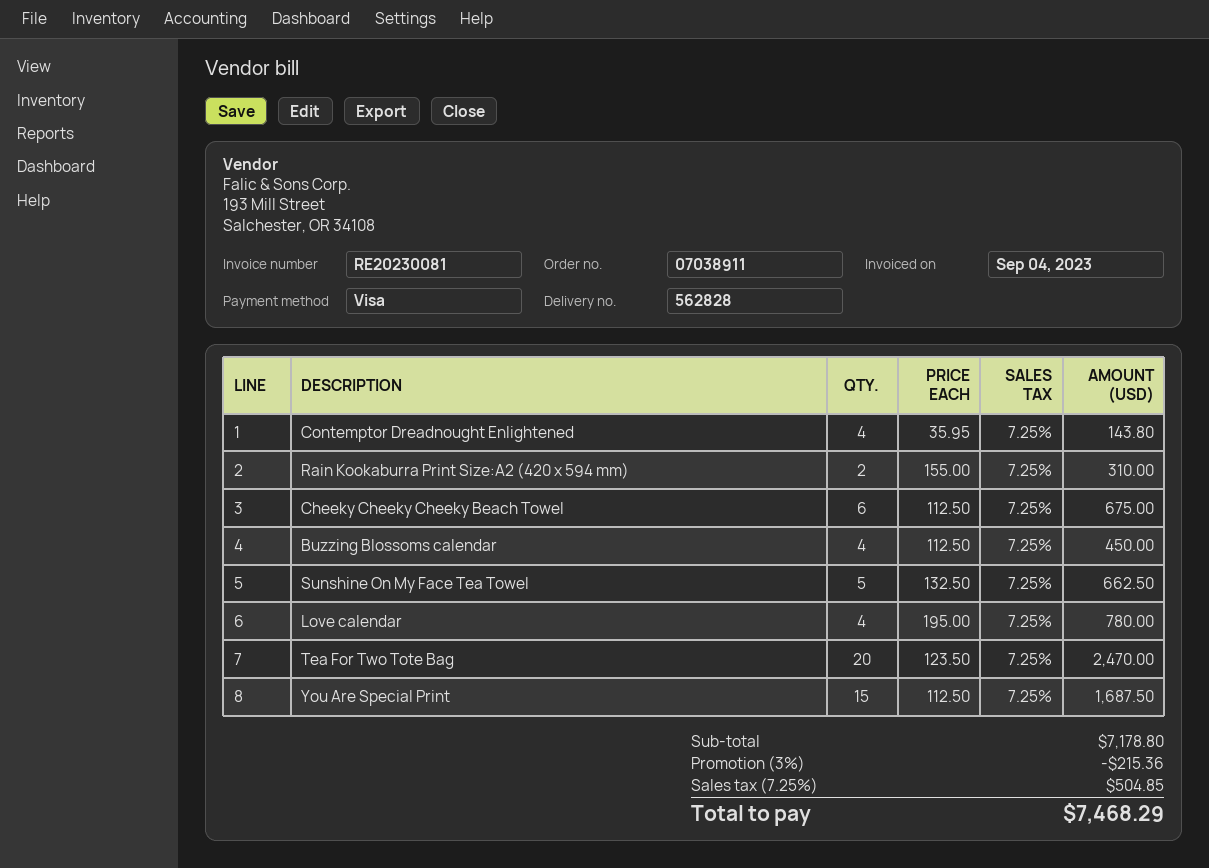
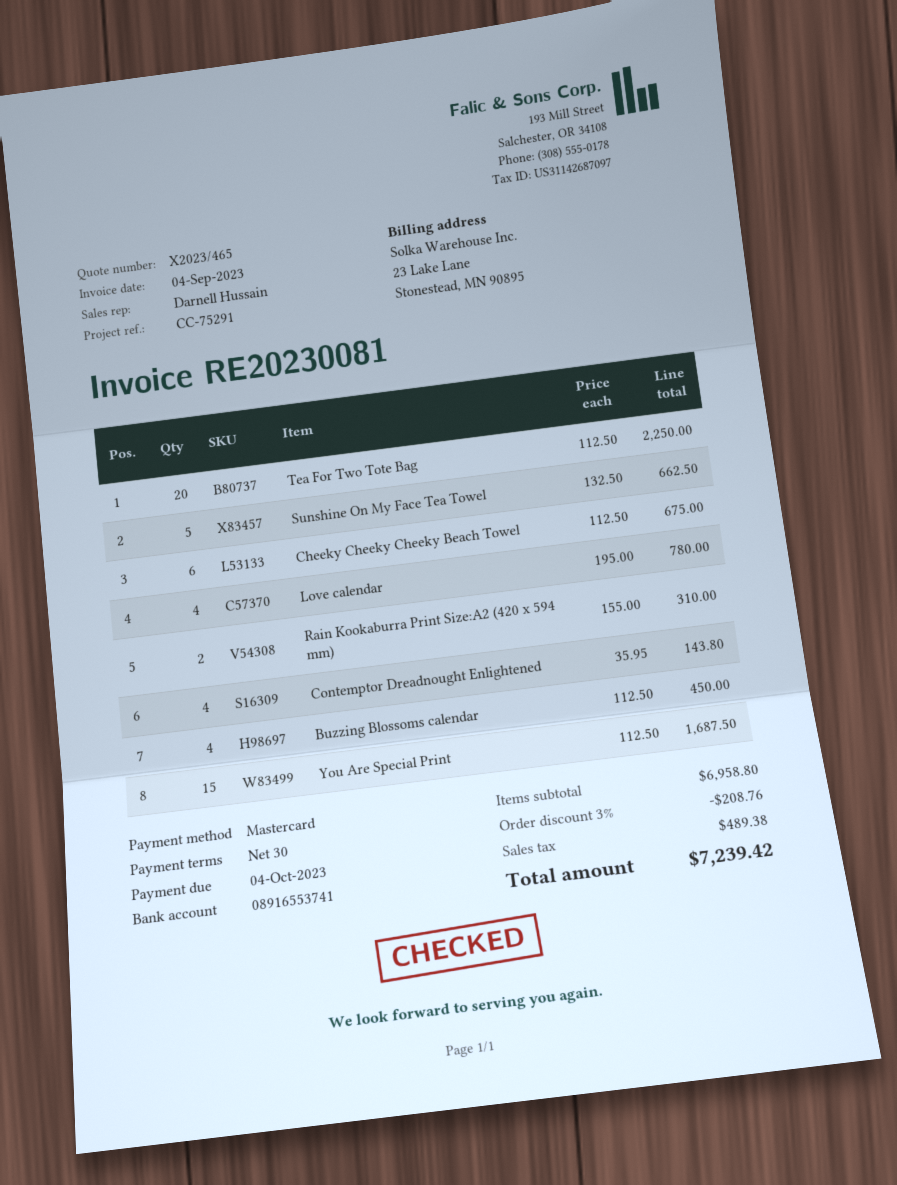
payment method: Visa -> Mastercard
Tea For Two Tote Bag: 20 x 123.50 = 2470.00 -> 20 x 112.50 = 2250.00
subtotal: 7178.80 -> 6958.80
discount: 3% = 215.36 -> 3% = 208.76
tax: 504.85 -> 489.38
total: 7468.29 -> 7239.42

